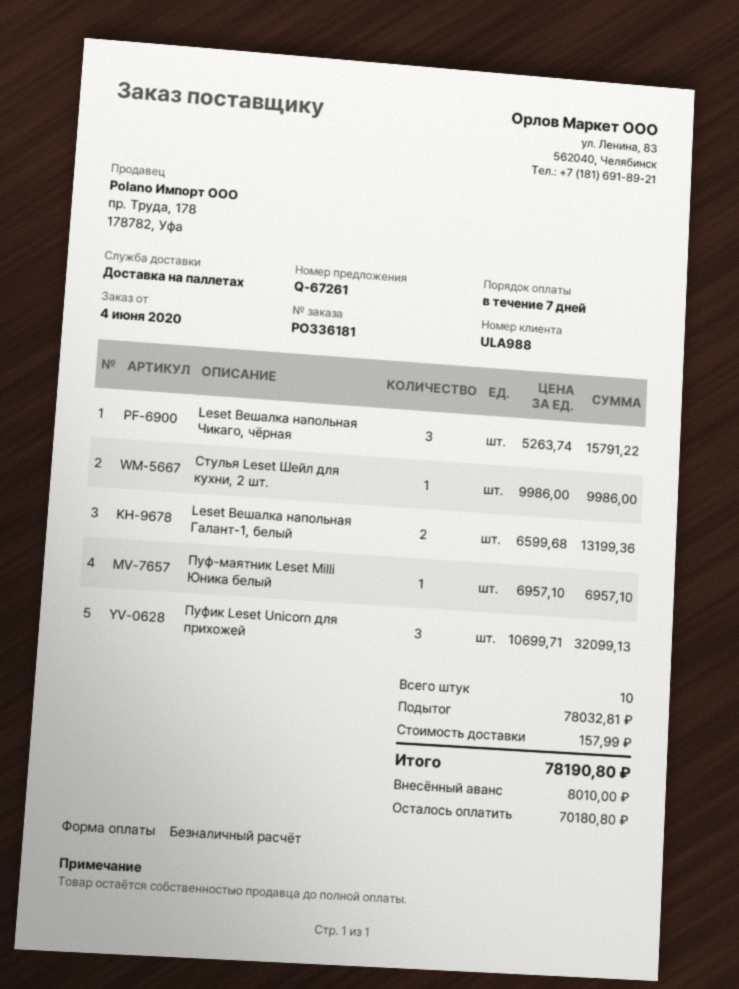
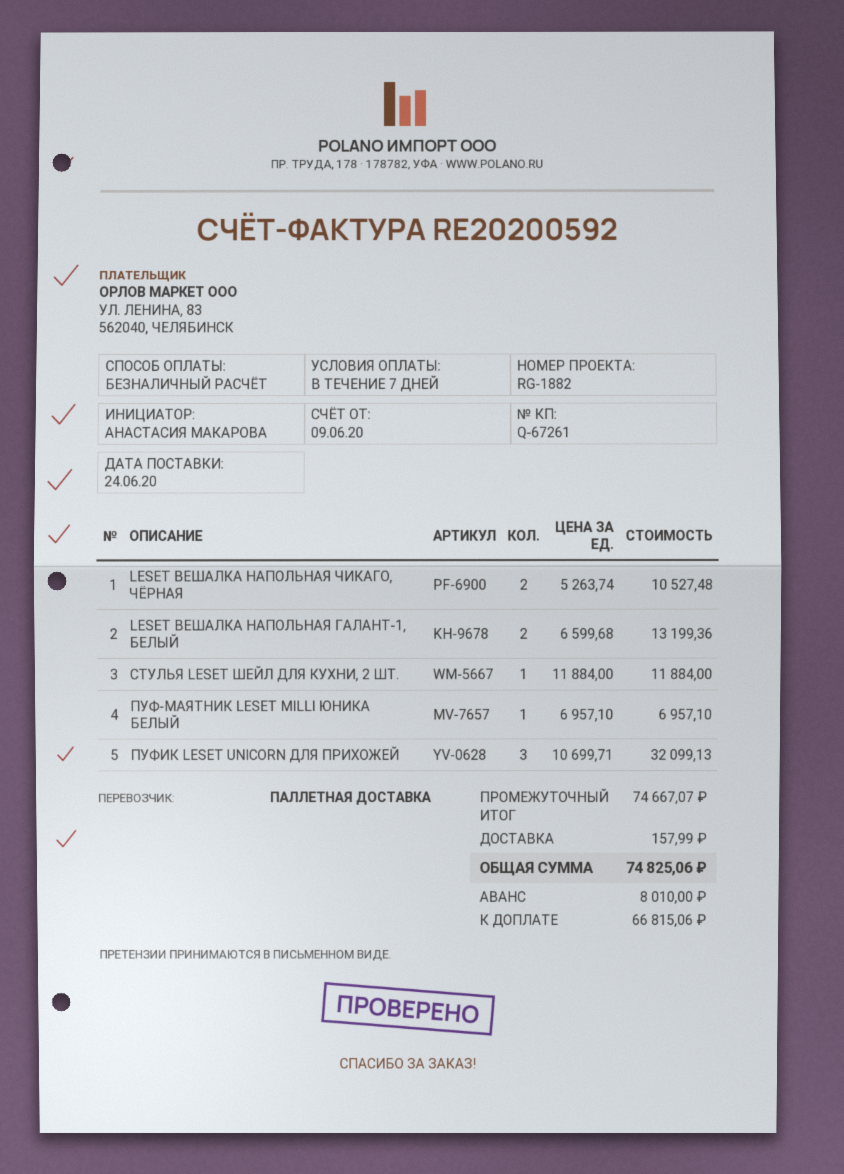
Leset Вешалка напольная Чикаго, чёрная: 3 x 5263.74 = 15791.22 -> 2 x 5263.74 = 10527.48
Стулья Leset Шейл для кухни, 2 шт.: 1 x 9986.00 = 9986.00 -> 1 x 11884.00 = 11884.00
subtotal: 78032.81 -> 74667.07
total: 78190.80 -> 74825.06
balance: 70180.80 -> 66815.06

